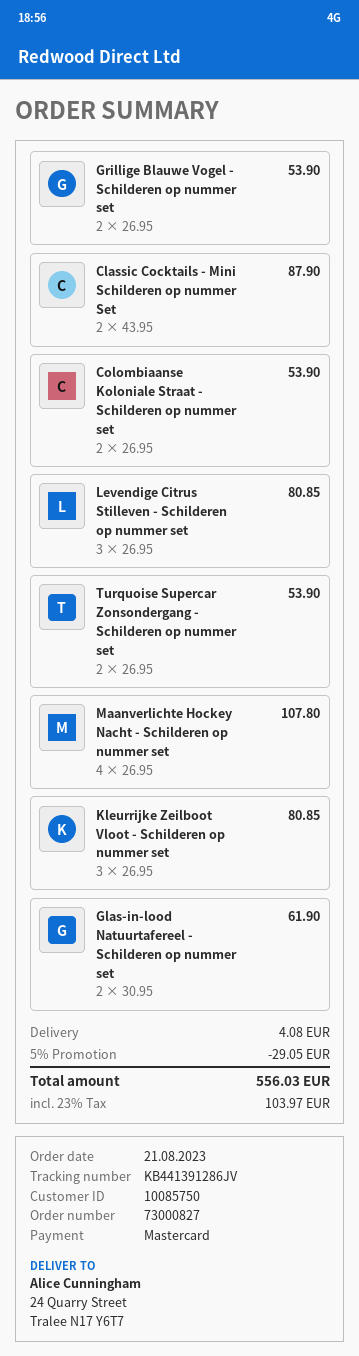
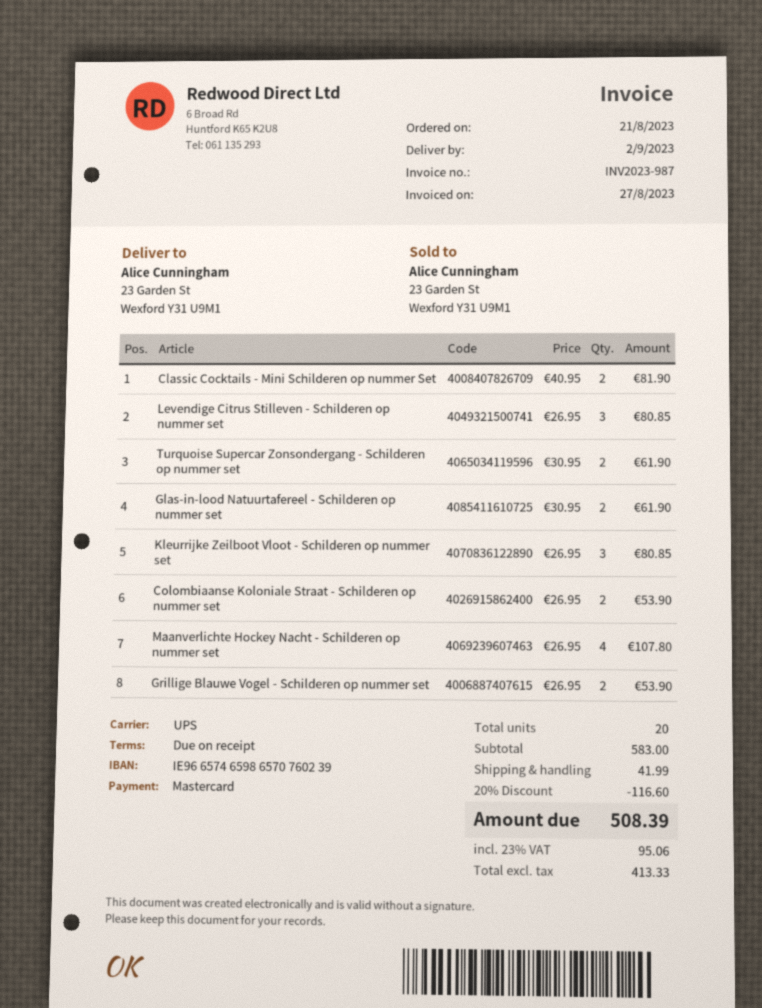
ship to: 24 Quarry Street, Tralee N17 Y6T7 -> 23 Garden St, Wexford Y31 U9M1
Classic Cocktails - Mini Schilderen op nummer Set: 2 x 43.95 = 87.90 -> 2 x 40.95 = 81.90
Turquoise Supercar Zonsondergang - Schilderen op nummer set: 2 x 26.95 = 53.90 -> 2 x 30.95 = 61.90
discount: 5% = 29.05 -> 20% = 116.60
shipping: 4.08 -> 41.99
tax: 23% = 103.97 -> 23% = 95.06
total: 556.03 -> 508.39

